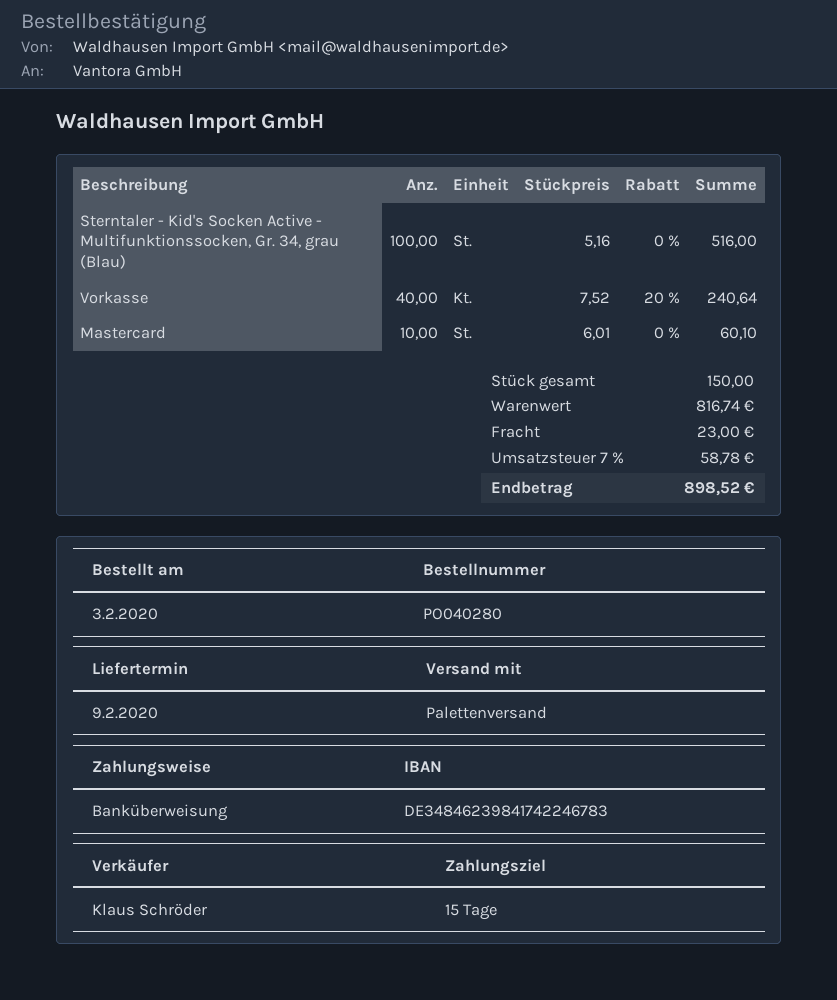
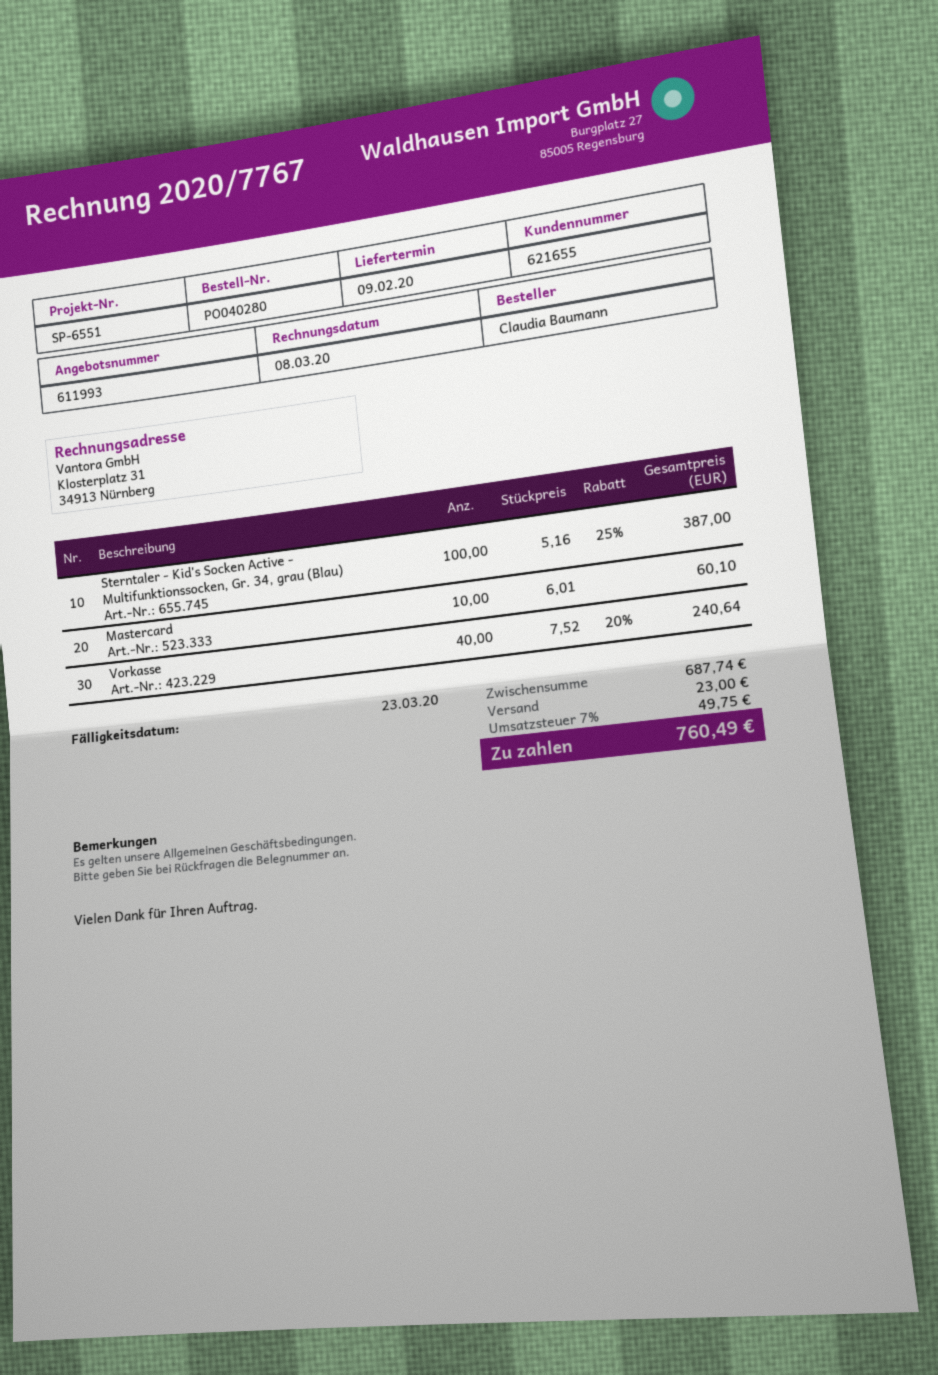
Sterntaler - Kid's Socken Active - Multifunktionssocken, Gr. 34, grau (Blau): 100 x 5.16 = 516.00 -> 100 x 5.16 - 25% = 387.00
subtotal: 816.74 -> 687.74
tax: 7% = 58.78 -> 7% = 49.75
total: 898.52 -> 760.49

